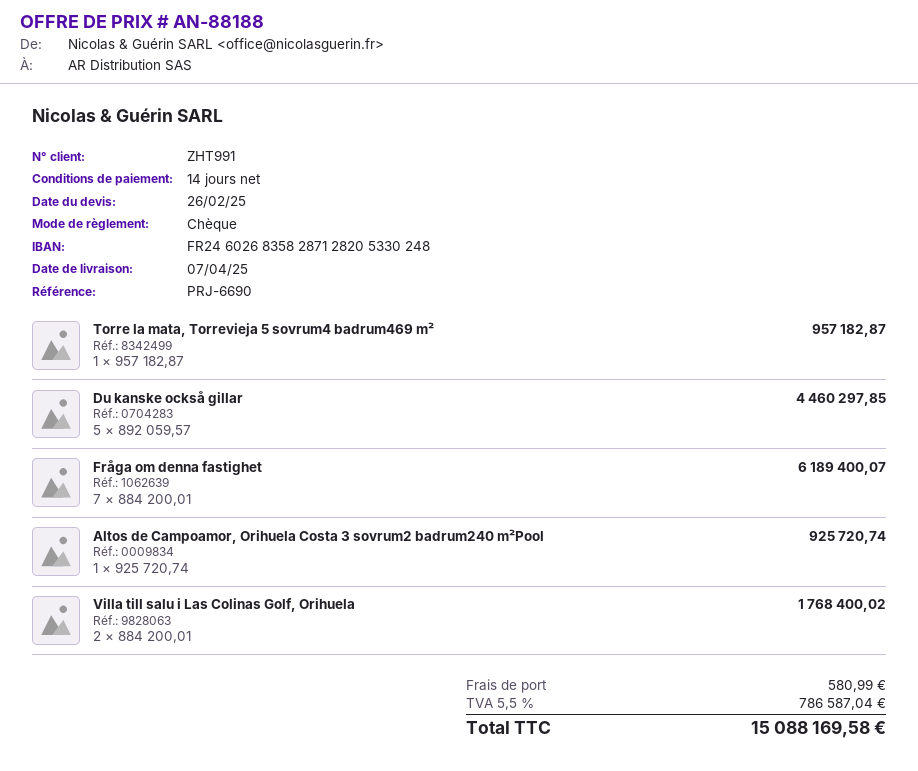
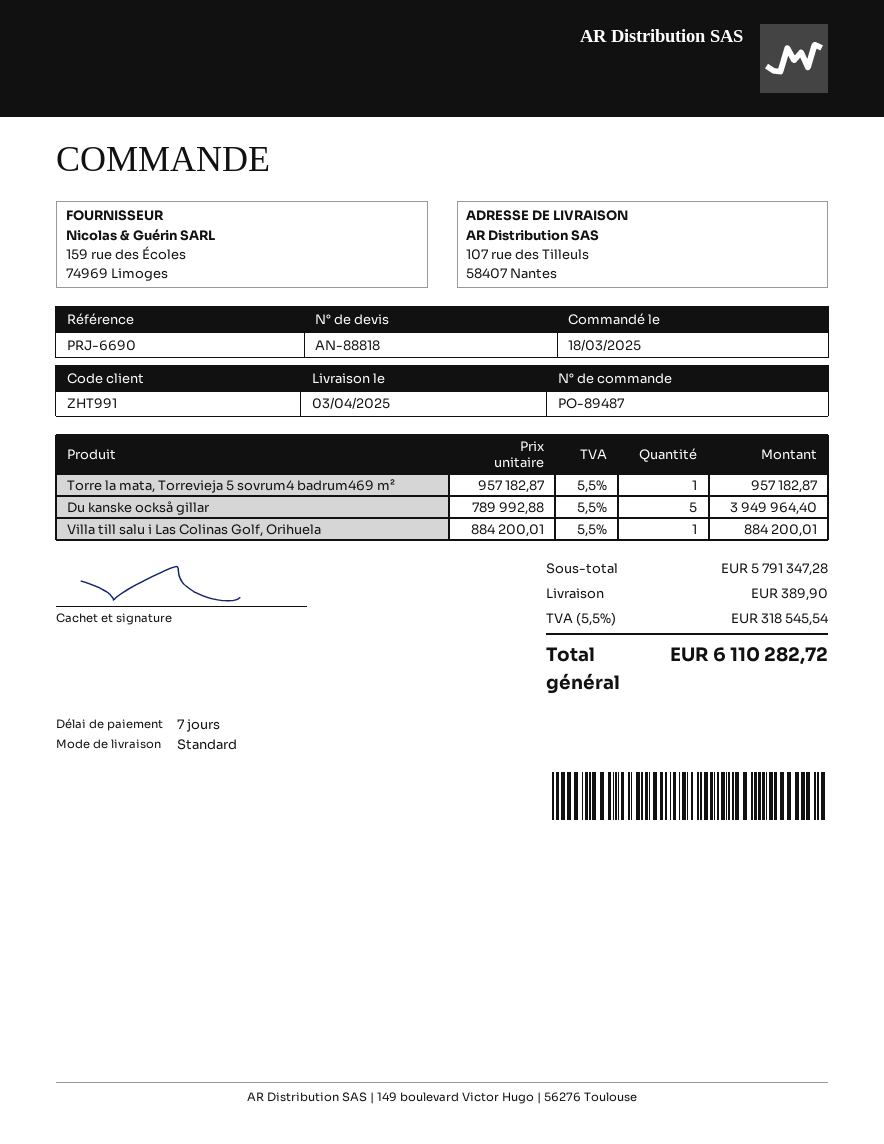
quote number: AN-88188 -> AN-88818
delivery date: 2025-04-07 -> 2025-04-03
payment terms: 14 days -> 7 days
Du kanske också gillar: 5 x 892059.57 = 4460297.85 -> 5 x 789992.88 = 3949964.40
Fråga om denna fastighet: 7 x 884200.01 = 6189400.07 -> none
Altos de Campoamor, Orihuela Costa 3 sovrum2 badrum240 m²Pool: 1 x 925720.74 = 925720.74 -> none
Villa till salu i Las Colinas Golf, Orihuela: 2 x 884200.01 = 1768400.02 -> 1 x 884200.01 = 884200.01
shipping: 580.99 -> 389.90
tax: 5.5% = 786587.04 -> 5.5% = 318545.54
total: 15088169.58 -> 6110282.72

